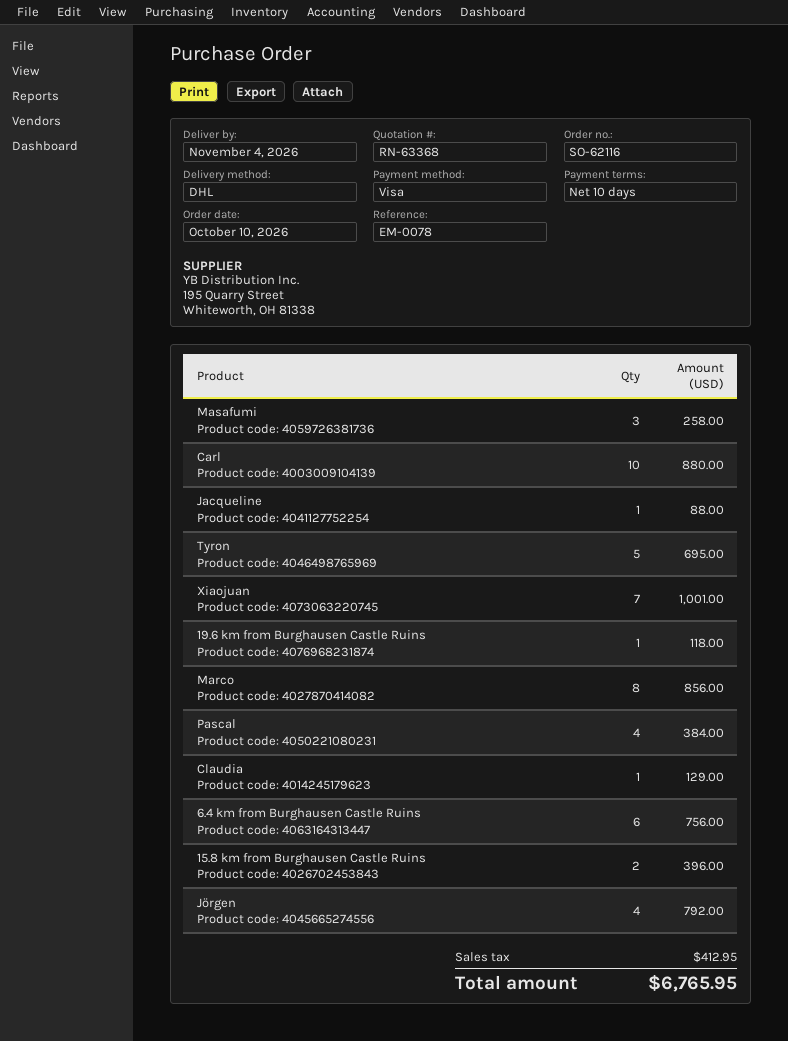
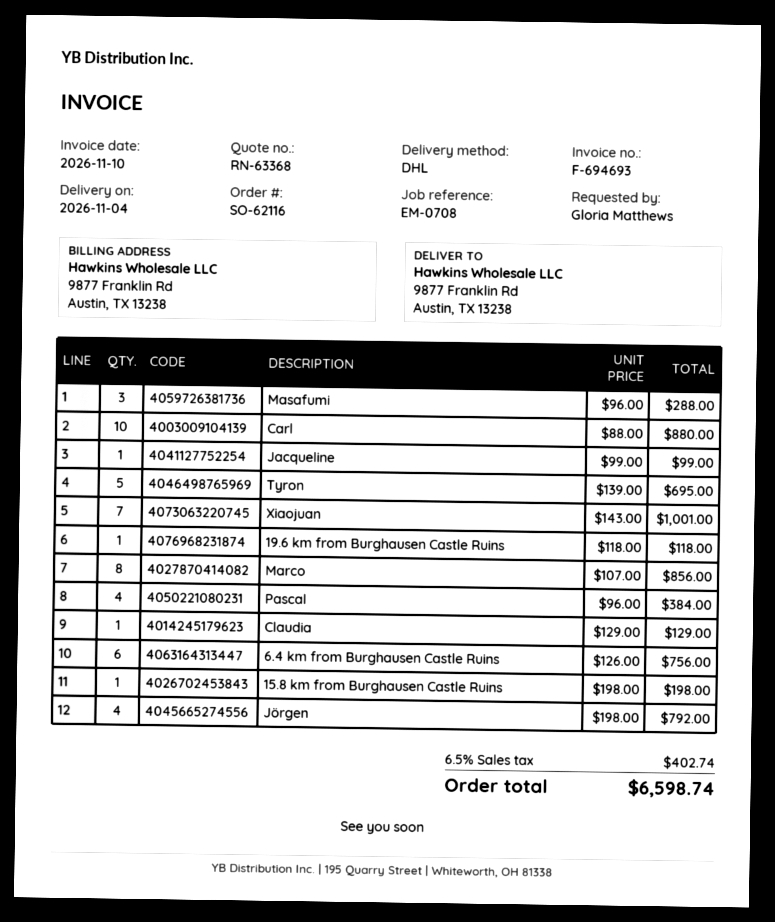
reference: EM-0078 -> EM-0708
Masafumi: 3 for 258.00 -> 3 for 288.00
Jacqueline: 1 for 88.00 -> 1 for 99.00
15.8 km from Burghausen Castle Ruins: 2 for 396.00 -> 1 for 198.00
tax: 412.95 -> 402.74
total: 6765.95 -> 6598.74

